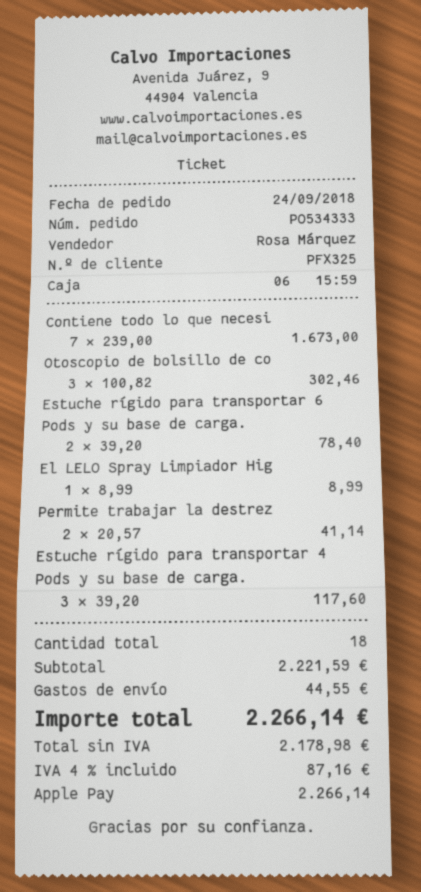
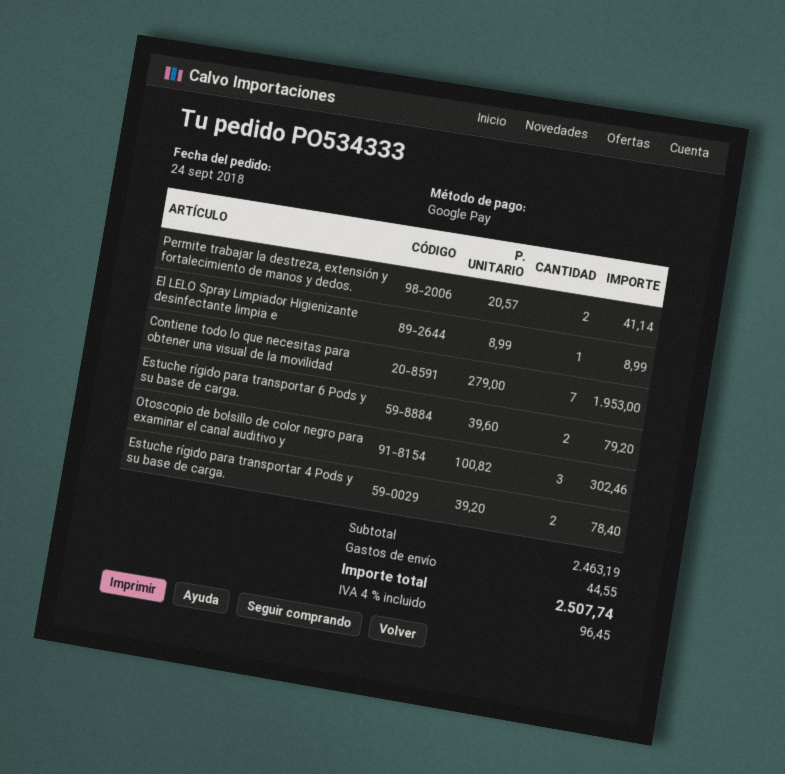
payment method: Apple Pay -> Google Pay
Contiene todo lo que necesi: 7 x 239.00 = 1673.00 -> 7 x 279.00 = 1953.00
Estuche rígido para transportar 6 Pods y su base de carga.: 2 x 39.20 = 78.40 -> 2 x 39.60 = 79.20
Estuche rígido para transportar 4 Pods y su base de carga.: 3 x 39.20 = 117.60 -> 2 x 39.20 = 78.40
subtotal: 2221.59 -> 2463.19
tax: 4% = 87.16 -> 4% = 96.45
total: 2266.14 -> 2507.74

